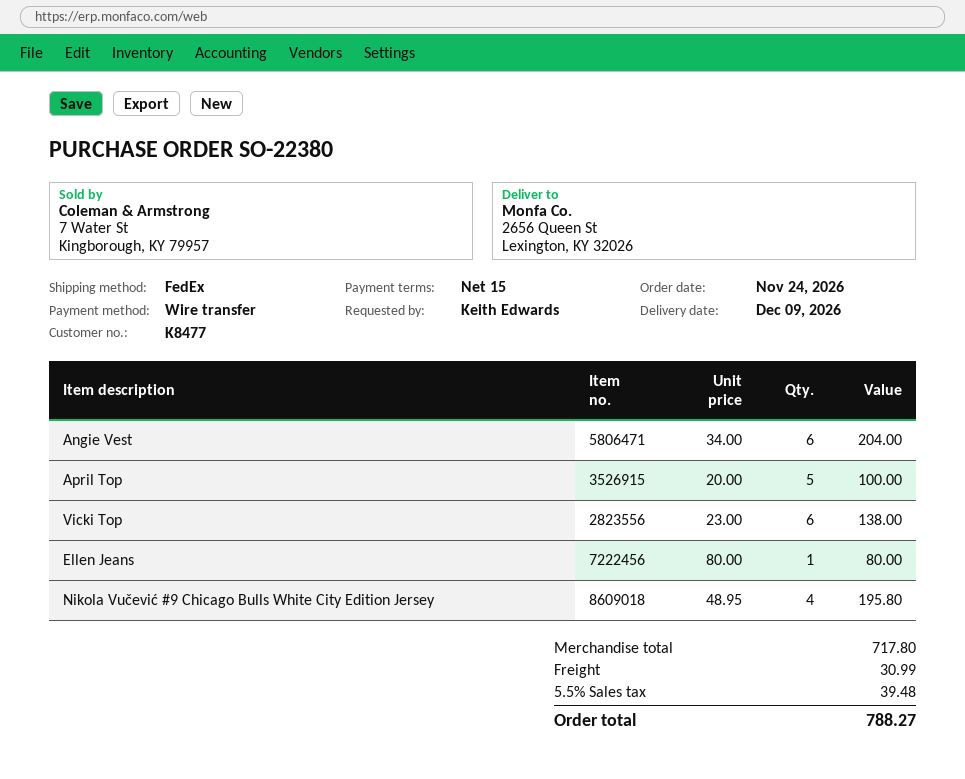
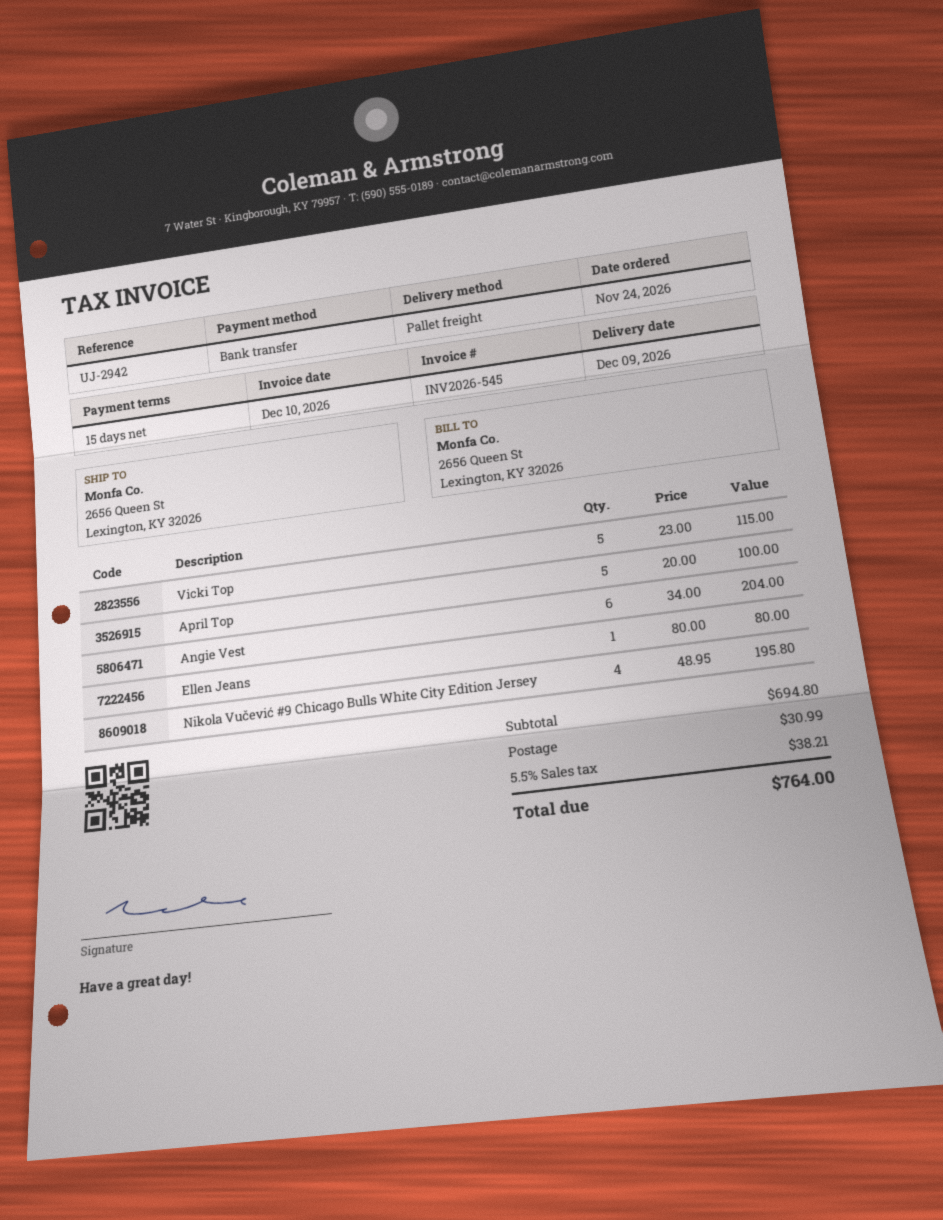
shipping method: FedEx -> pallet freight
Vicki Top: 6 x 23.00 = 138.00 -> 5 x 23.00 = 115.00
subtotal: 717.80 -> 694.80
tax: 5.5% = 39.48 -> 5.5% = 38.21
total: 788.27 -> 764.00

